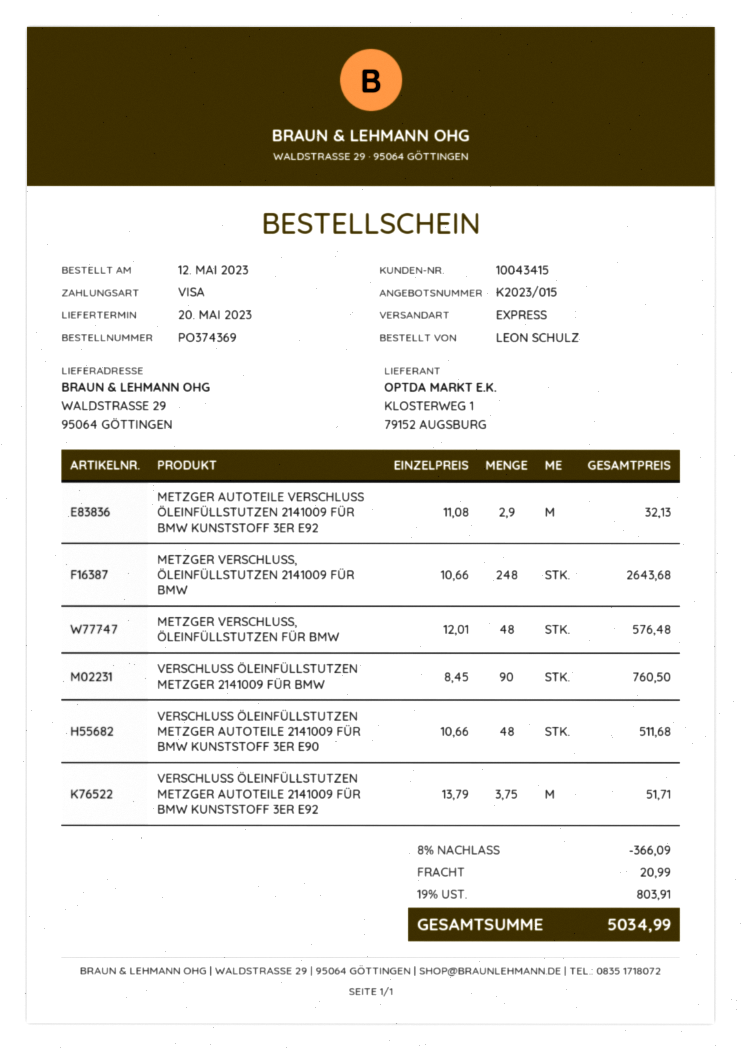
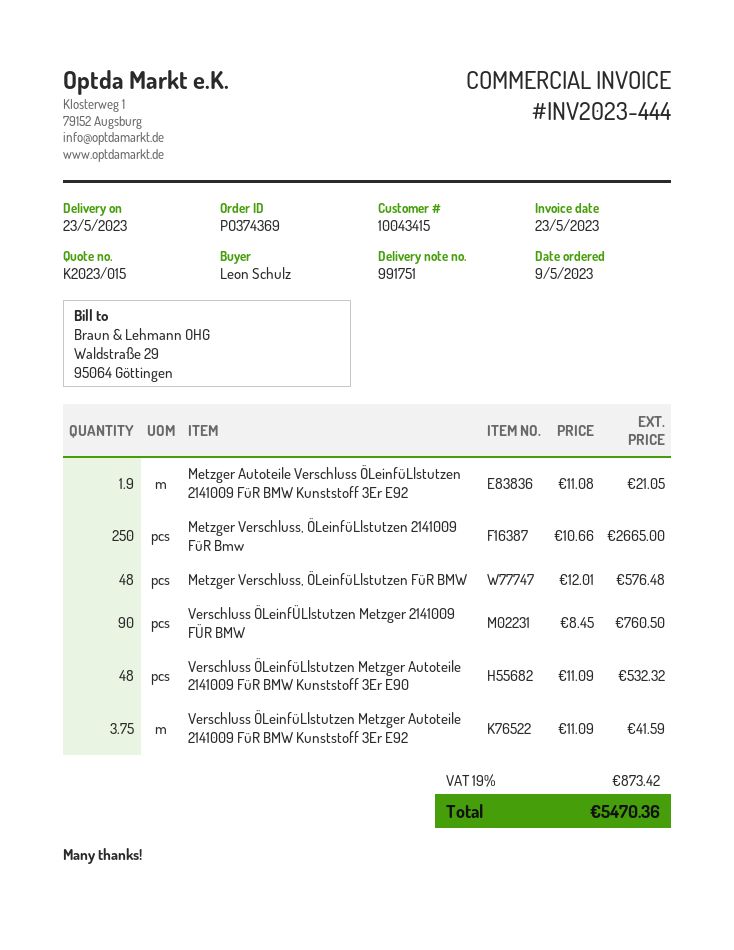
order date: 2023-05-12 -> 2023-05-09
delivery date: 2023-05-20 -> 2023-05-23
METZGER AUTOTEILE VERSCHLUSS ÖLEINFÜLLSTUTZEN 2141009 FÜR BMW KUNSTSTOFF 3ER E92: 2.9 x 11.08 = 32.13 -> 1.9 x 11.08 = 21.05
METZGER VERSCHLUSS, ÖLEINFÜLLSTUTZEN 2141009 FÜR BMW: 248 x 10.66 = 2643.68 -> 250 x 10.66 = 2665.00
VERSCHLUSS ÖLEINFÜLLSTUTZEN METZGER AUTOTEILE 2141009 FÜR BMW KUNSTSTOFF 3ER E90: 48 x 10.66 = 511.68 -> 48 x 11.09 = 532.32
VERSCHLUSS ÖLEINFÜLLSTUTZEN METZGER AUTOTEILE 2141009 FÜR BMW KUNSTSTOFF 3ER E92: 3.75 x 13.79 = 51.71 -> 3.75 x 11.09 = 41.59
discount: 8% = 366.09 -> none
shipping: 20.99 -> none
tax: 19% = 803.91 -> 19% = 873.42
total: 5034.99 -> 5470.36

